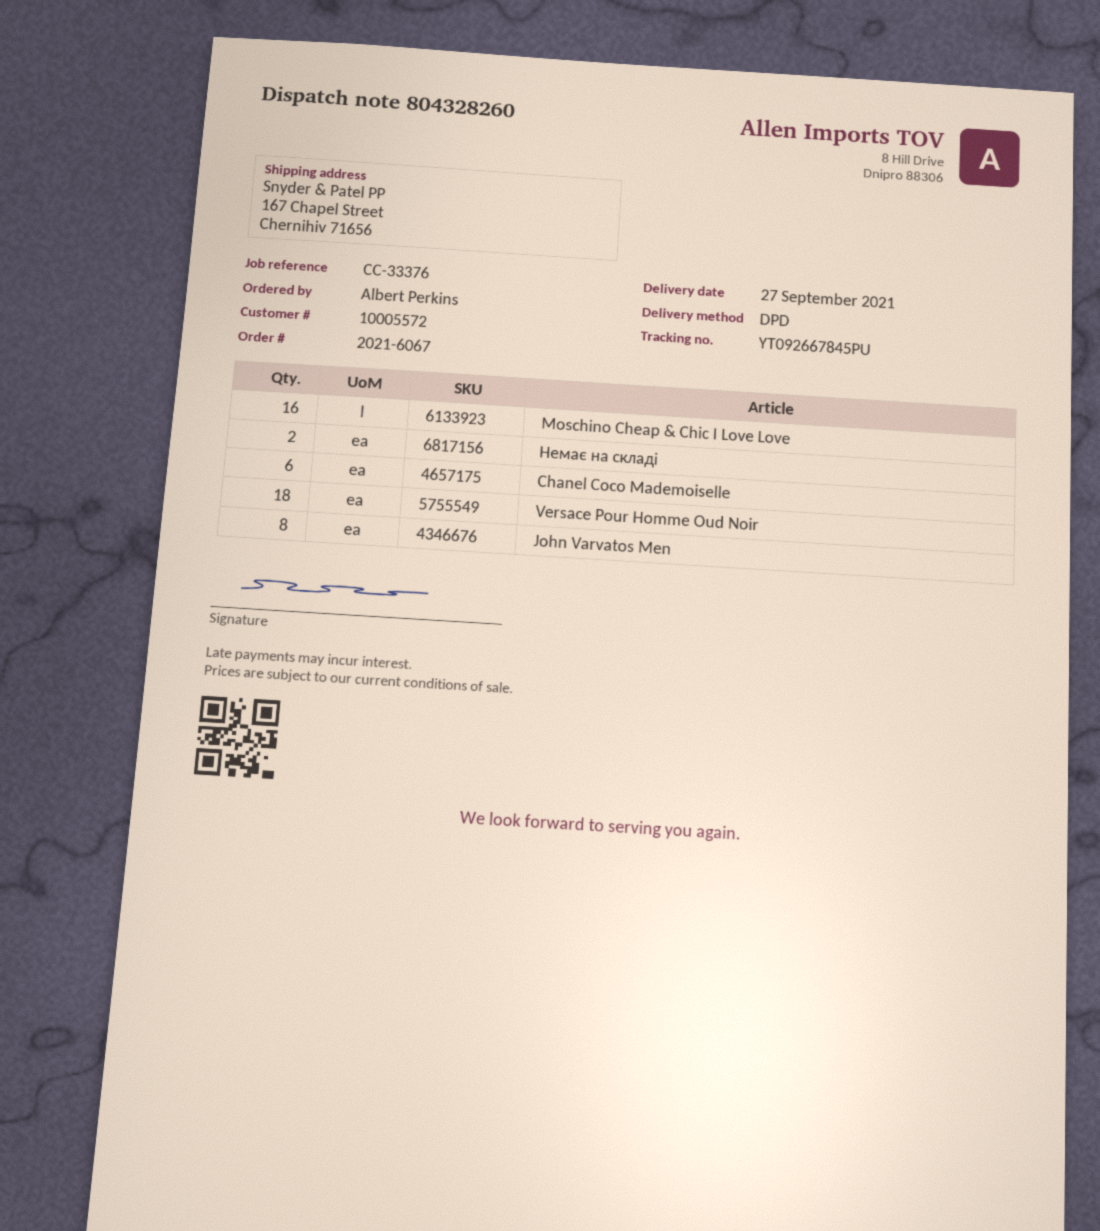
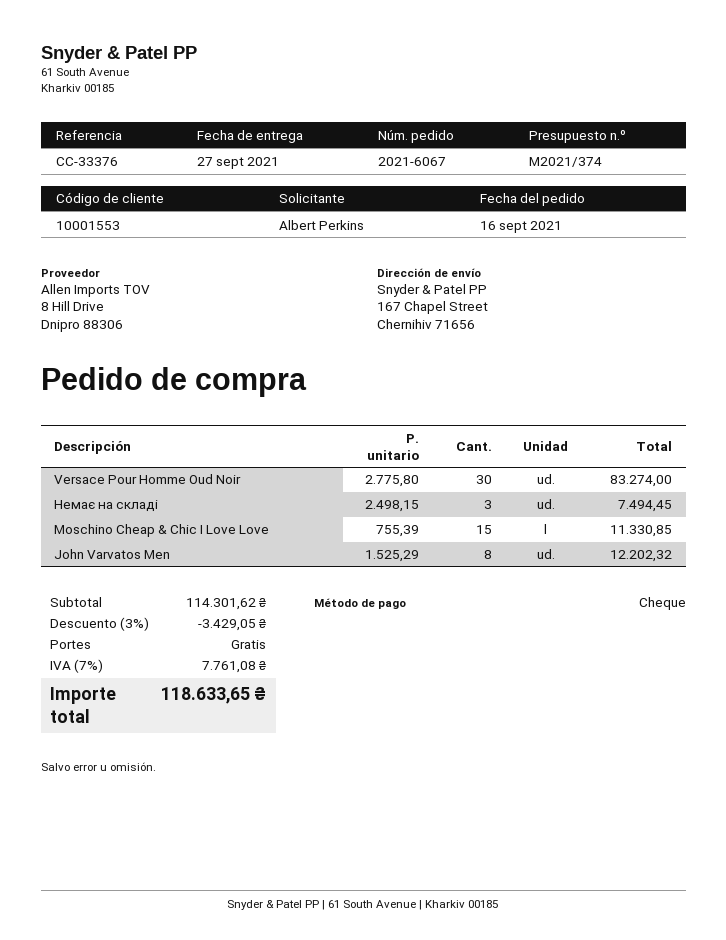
customer number: 10005572 -> 10001553
Moschino Cheap & Chic I Love Love: 16 -> 15
Немає на складі: 2 -> 3
Chanel Coco Mademoiselle: 6 -> none
Versace Pour Homme Oud Noir: 18 -> 30

